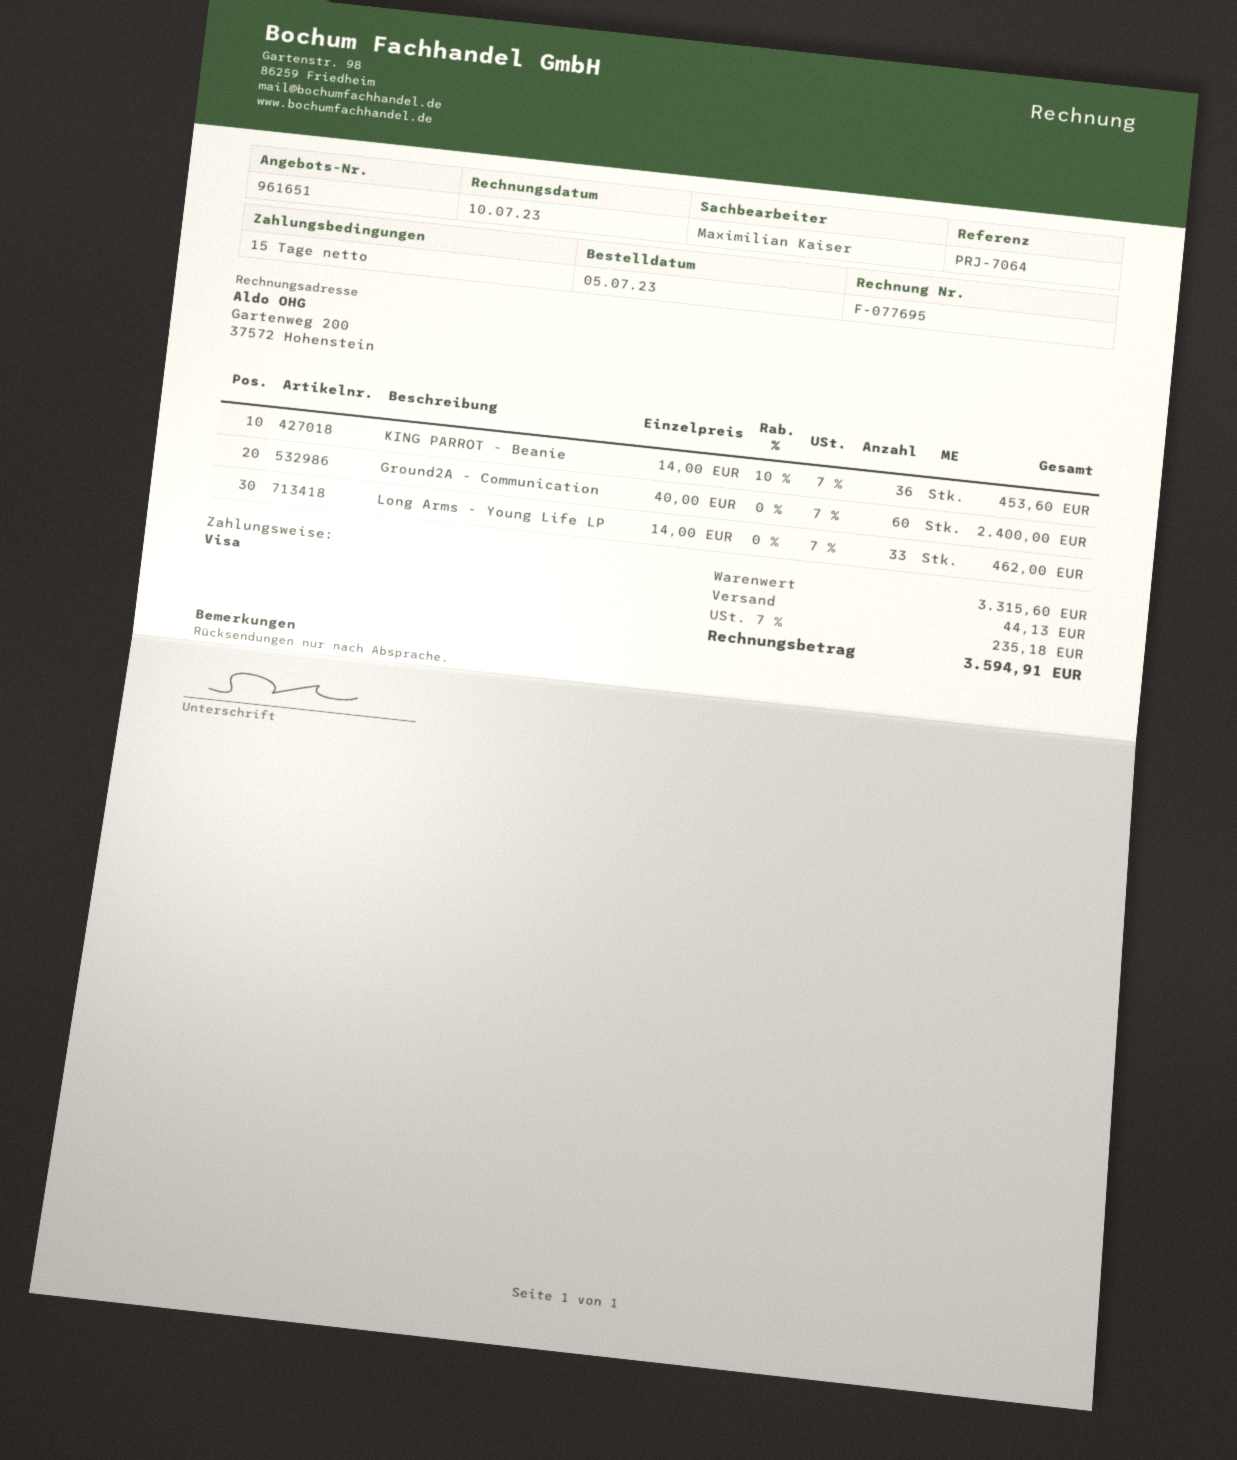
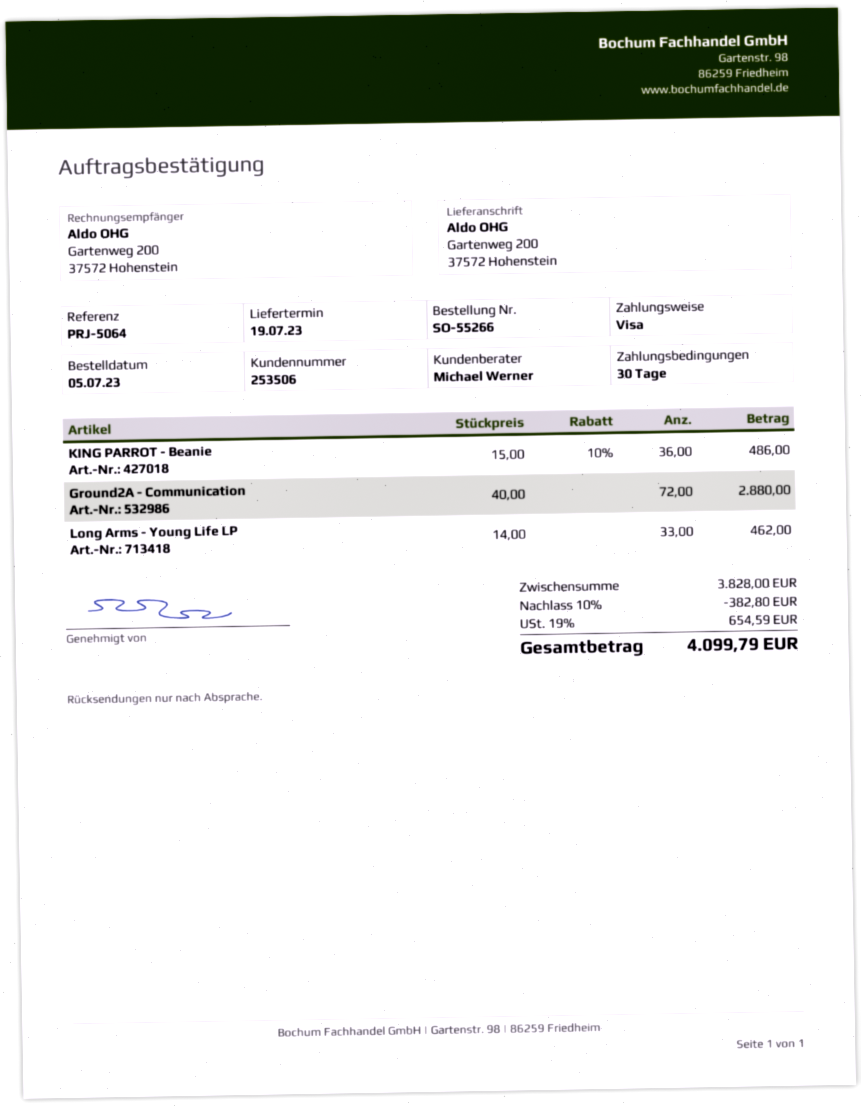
payment terms: 15 days -> 30 days
reference: PRJ-7064 -> PRJ-5064
sales rep: Maximilian Kaiser -> Michael Werner
KING PARROT - Beanie: 36 x 14.00 - 10% = 453.60 -> 36 x 15.00 - 10% = 486.00
Ground2A - Communication: 60 x 40.00 = 2400.00 -> 72 x 40.00 = 2880.00
subtotal: 3315.60 -> 3828.00
discount: none -> 10% = 382.80
shipping: 44.13 -> none
tax: 7% = 235.18 -> 19% = 654.59
total: 3594.91 -> 4099.79

